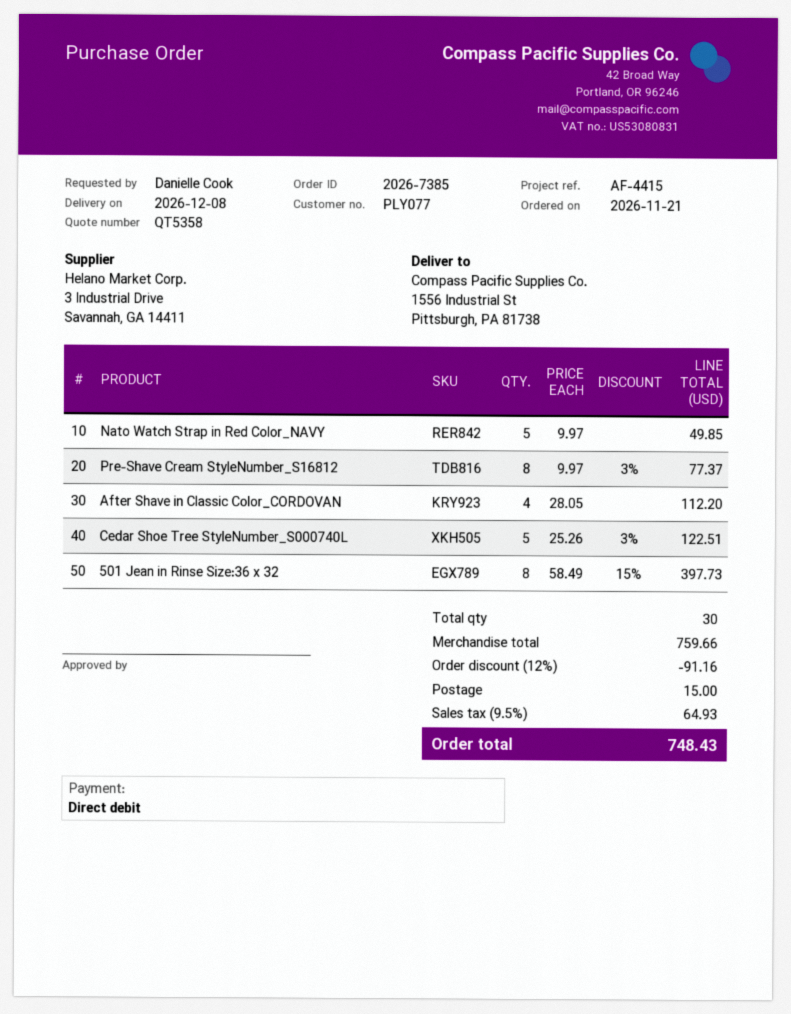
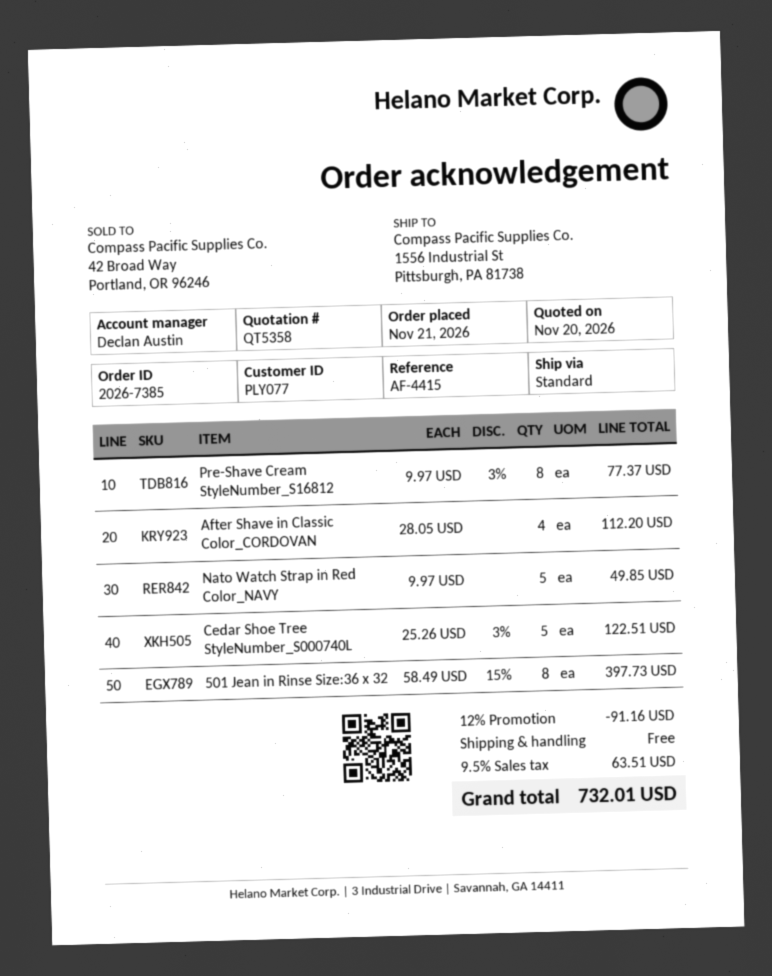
shipping: 15.00 -> 0.00
tax: 9.5% = 64.93 -> 9.5% = 63.51
total: 748.43 -> 732.01

